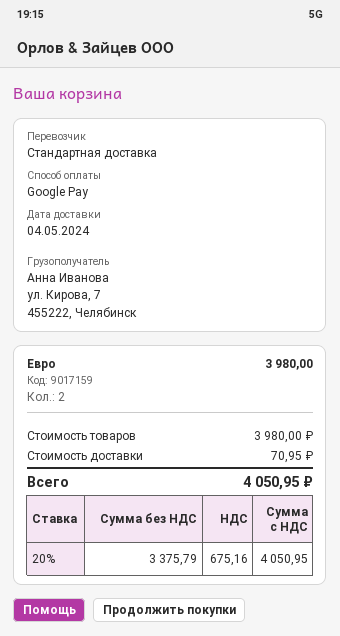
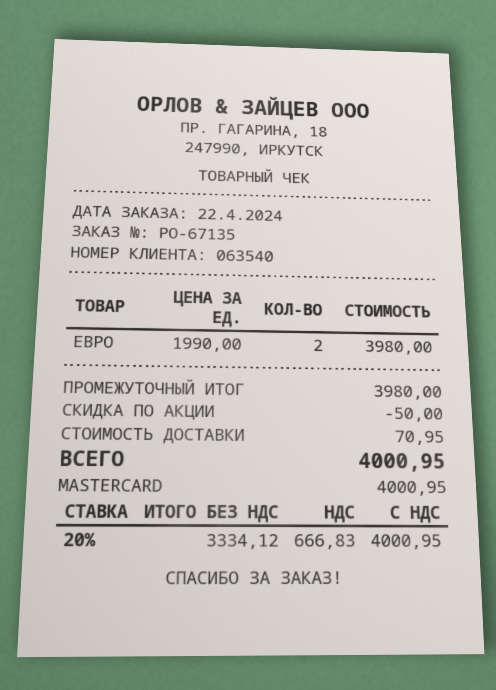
payment method: Google Pay -> Mastercard
discount: none -> 50.00
net: 3375.79 -> 3334.12
tax: 20% = 675.16 -> 20% = 666.83
total: 4050.95 -> 4000.95

